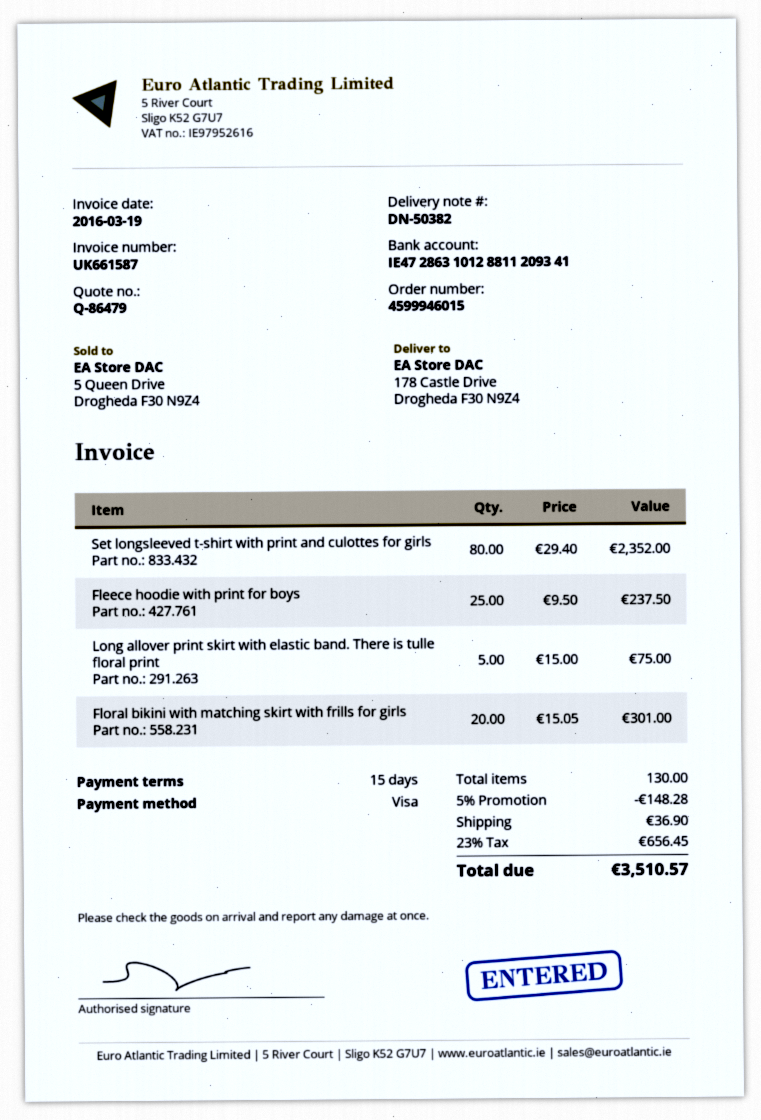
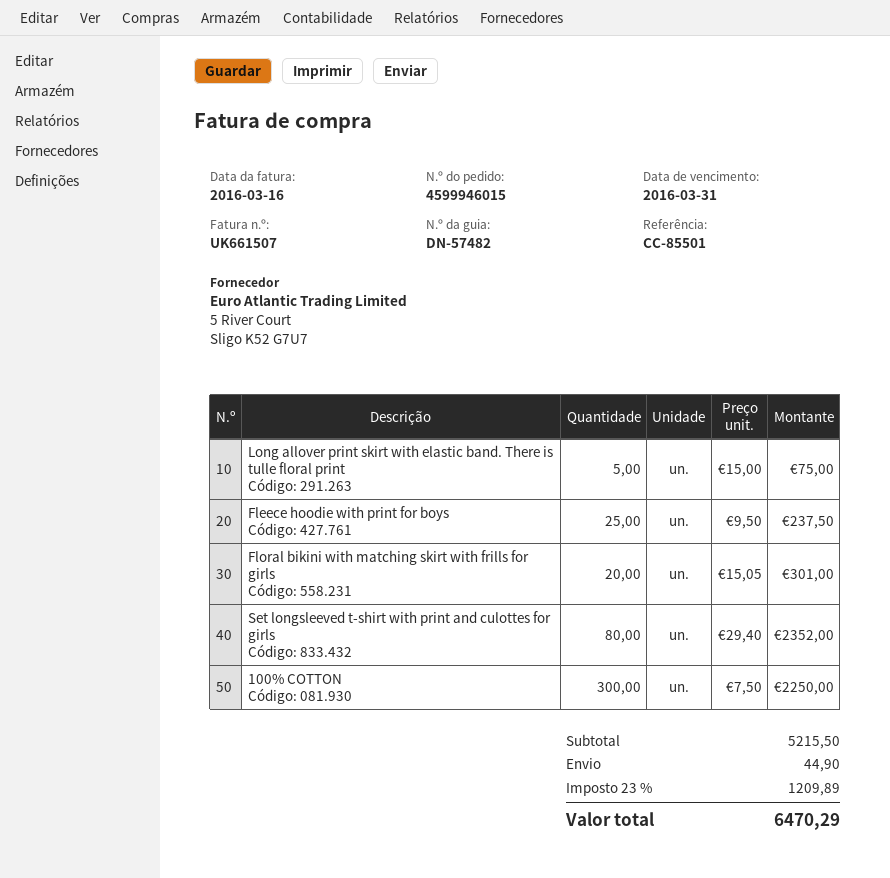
delivery note number: DN-50382 -> DN-57482
invoice number: UK661587 -> UK661507
invoice date: 2016-03-19 -> 2016-03-16
100% COTTON: none -> 300 x 7.50 = 2250.00
discount: 5% = 148.28 -> none
shipping: 36.90 -> 44.90
tax: 23% = 656.45 -> 23% = 1209.89
total: 3510.57 -> 6470.29

